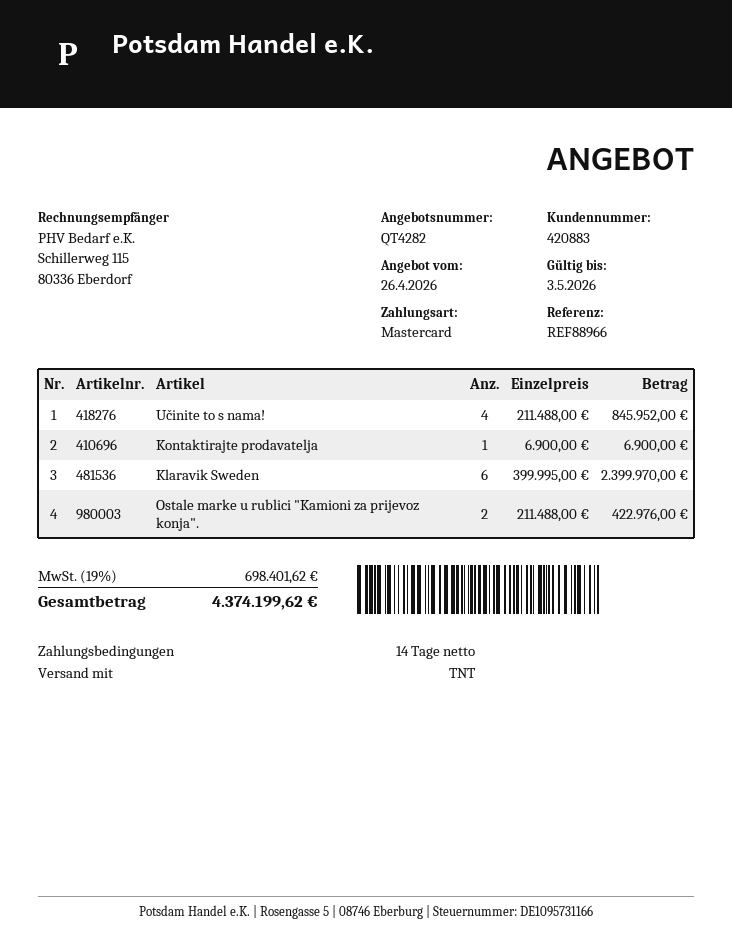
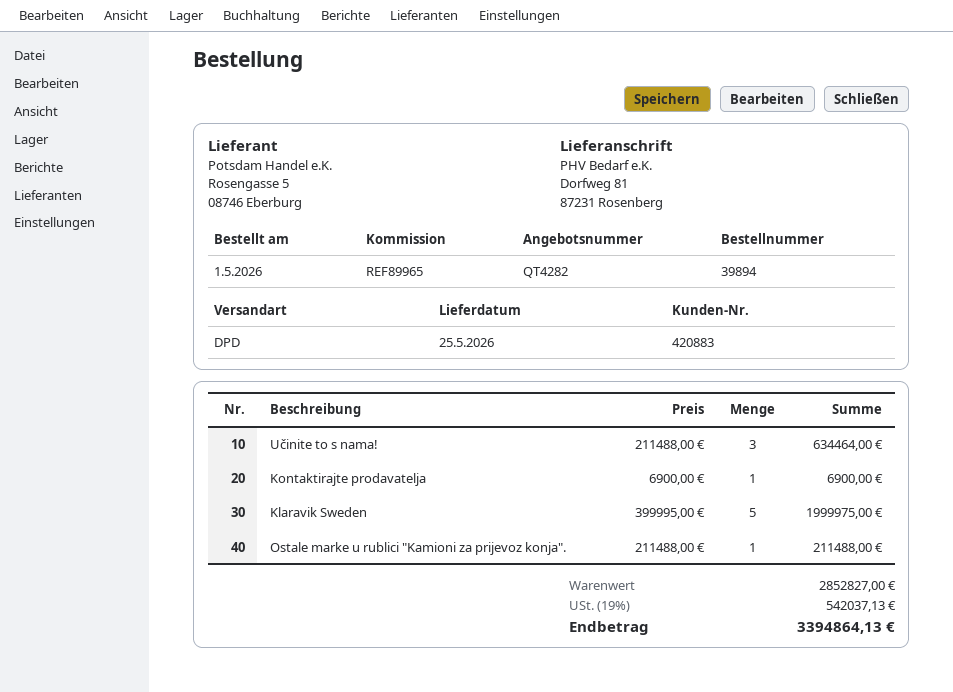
reference: REF88966 -> REF89965
shipping method: TNT -> DPD
Učinite to s nama!: 4 x 211488.00 = 845952.00 -> 3 x 211488.00 = 634464.00
Klaravik Sweden: 6 x 399995.00 = 2399970.00 -> 5 x 399995.00 = 1999975.00
Ostale marke u rublici "Kamioni za prijevoz konja".: 2 x 211488.00 = 422976.00 -> 1 x 211488.00 = 211488.00
tax: 19% = 698401.62 -> 19% = 542037.13
total: 4374199.62 -> 3394864.13

